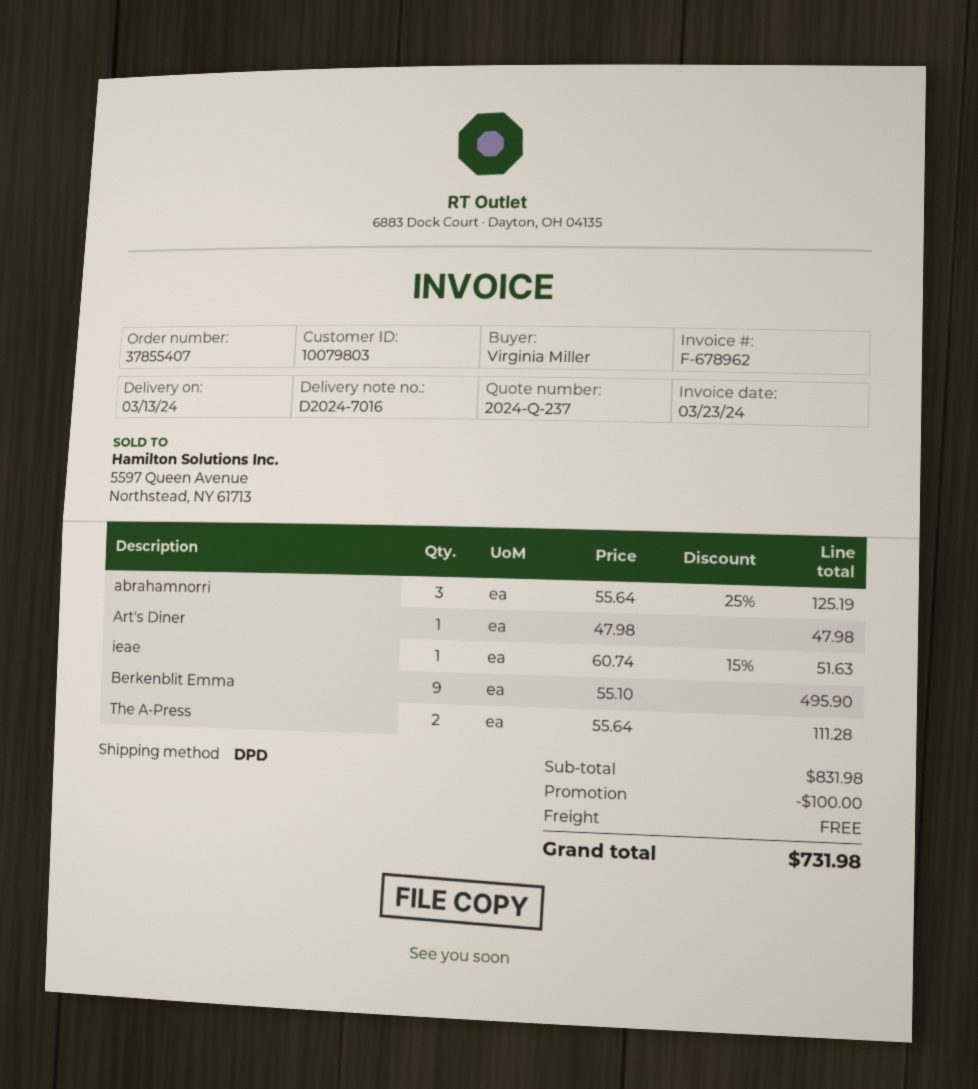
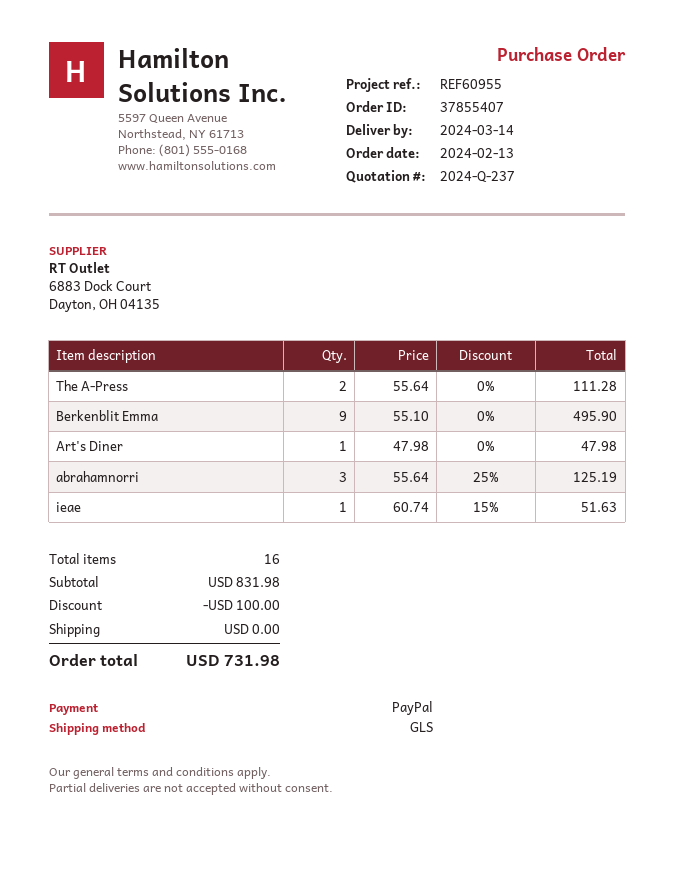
delivery date: 2024-03-13 -> 2024-03-14
shipping method: DPD -> GLS

